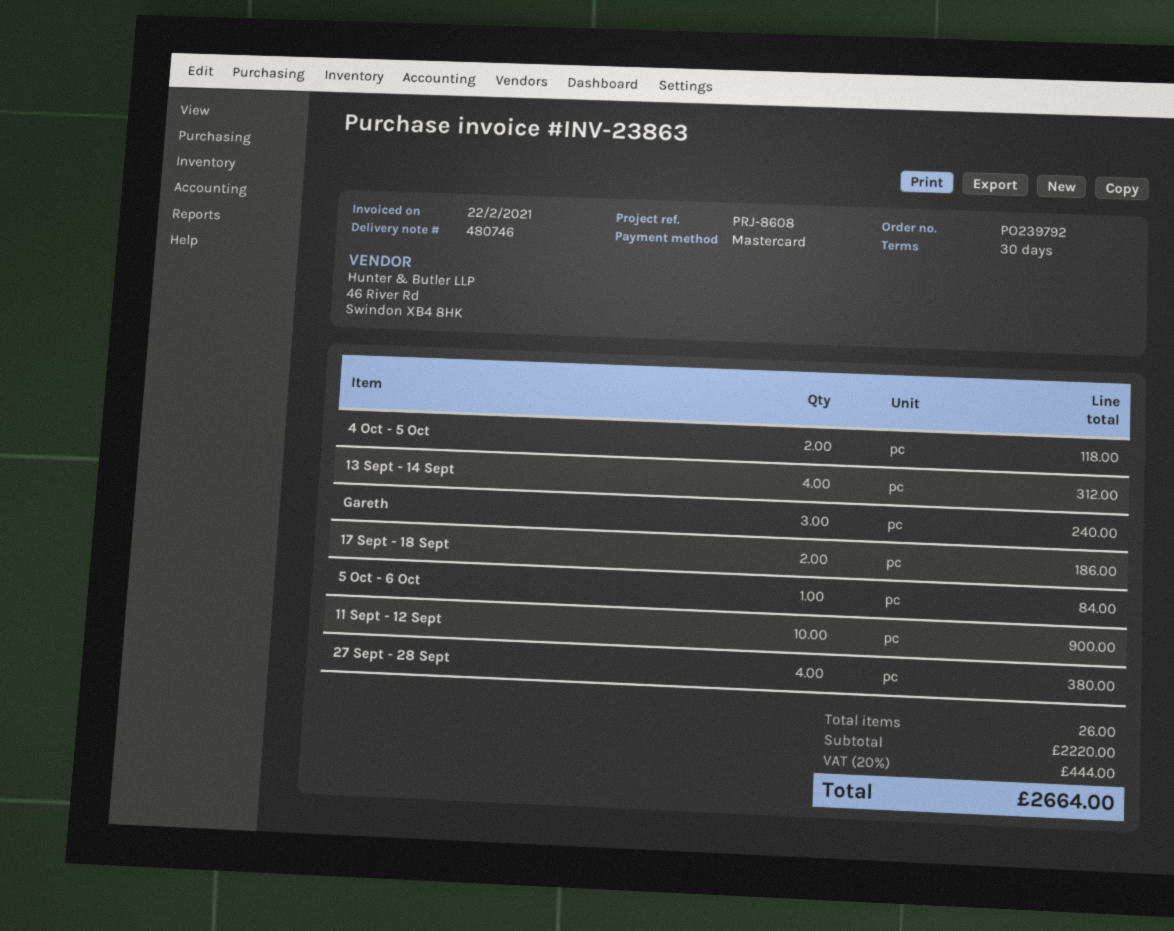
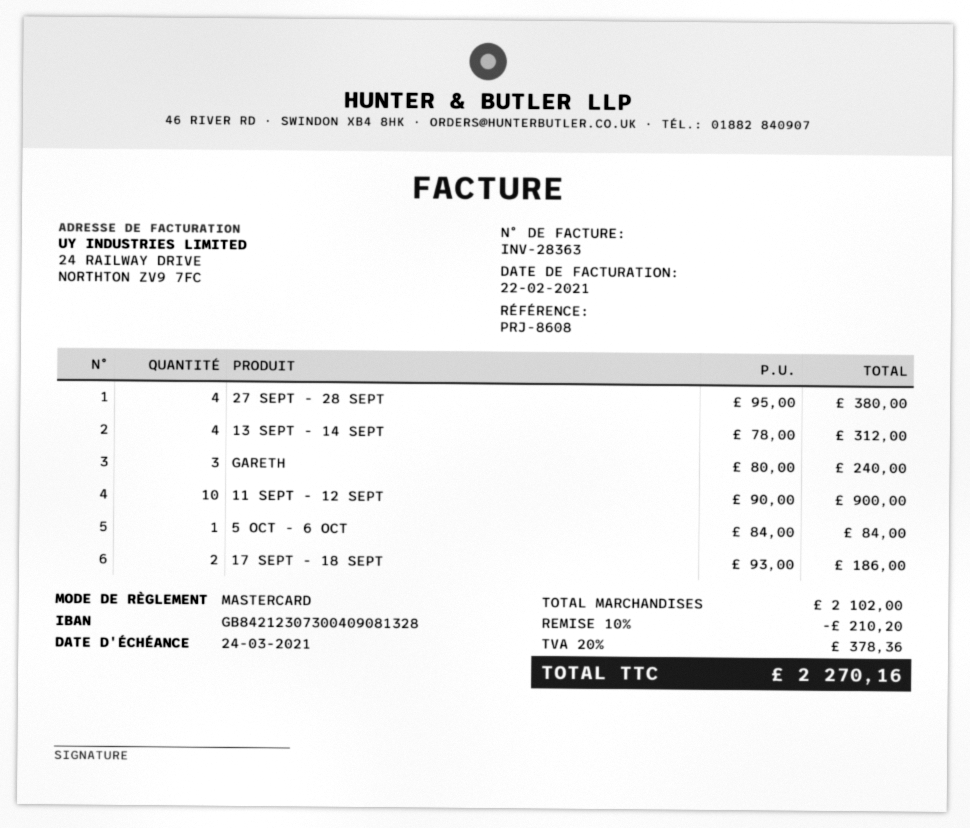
invoice number: INV-23863 -> INV-28363
4 Oct - 5 Oct: 2 for 118.00 -> none
subtotal: 2220.00 -> 2102.00
discount: none -> 10% = 210.20
tax: 20% = 444.00 -> 20% = 378.36
total: 2664.00 -> 2270.16

